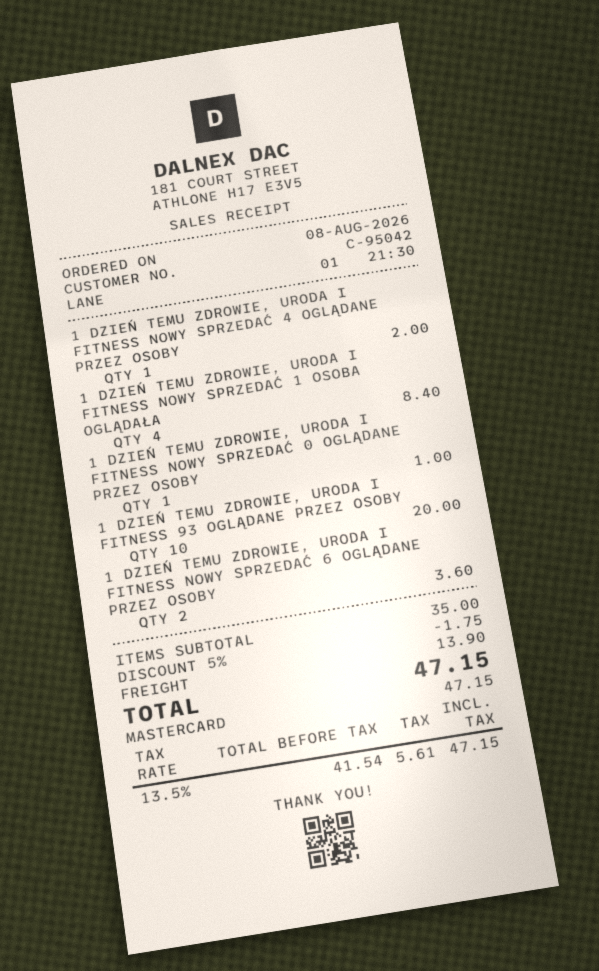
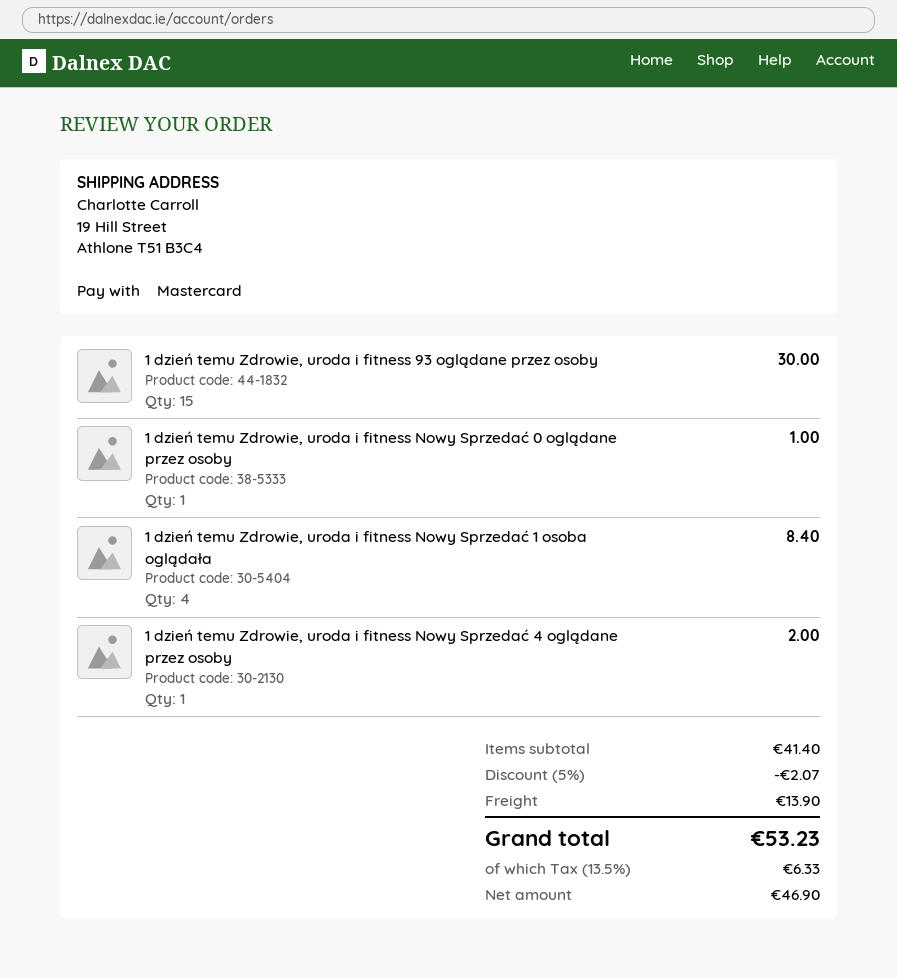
1 DZIEŃ TEMU ZDROWIE, URODA I FITNESS 93 OGLĄDANE PRZEZ OSOBY: 10 for 20.00 -> 15 for 30.00
1 DZIEŃ TEMU ZDROWIE, URODA I FITNESS NOWY SPRZEDAĆ 6 OGLĄDANE PRZEZ OSOBY: 2 for 3.60 -> none
subtotal: 35.00 -> 41.40
discount: 5% = 1.75 -> 5% = 2.07
net: 41.54 -> 46.90
tax: 13.5% = 5.61 -> 13.5% = 6.33
total: 47.15 -> 53.23

